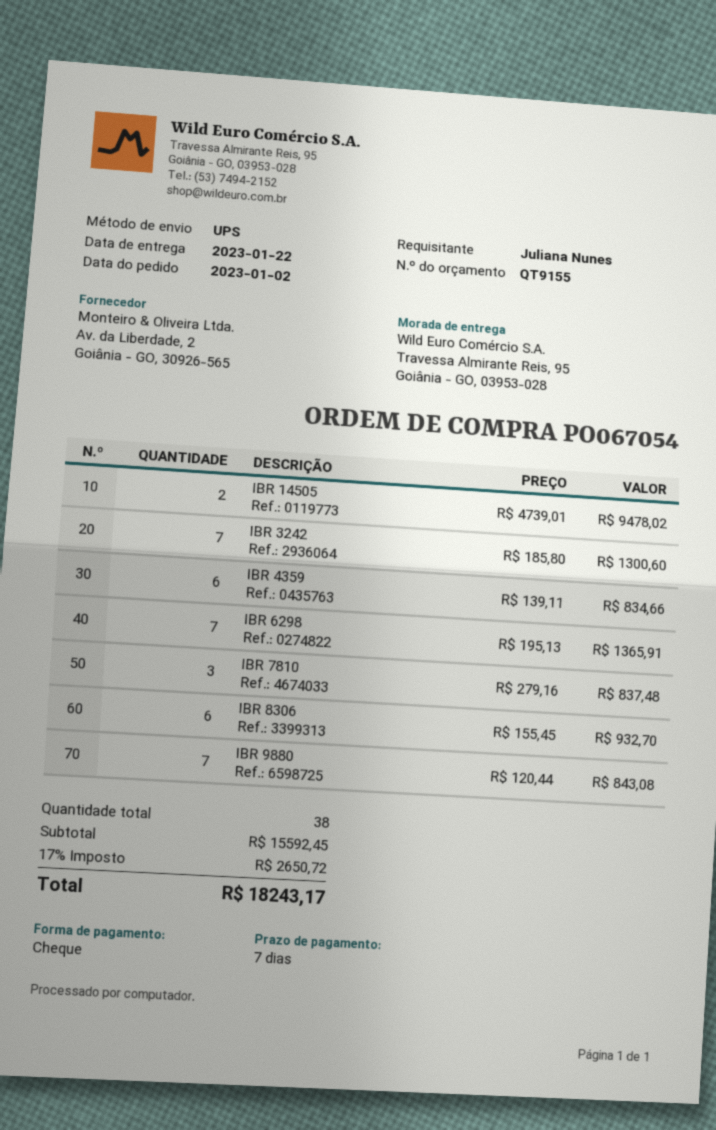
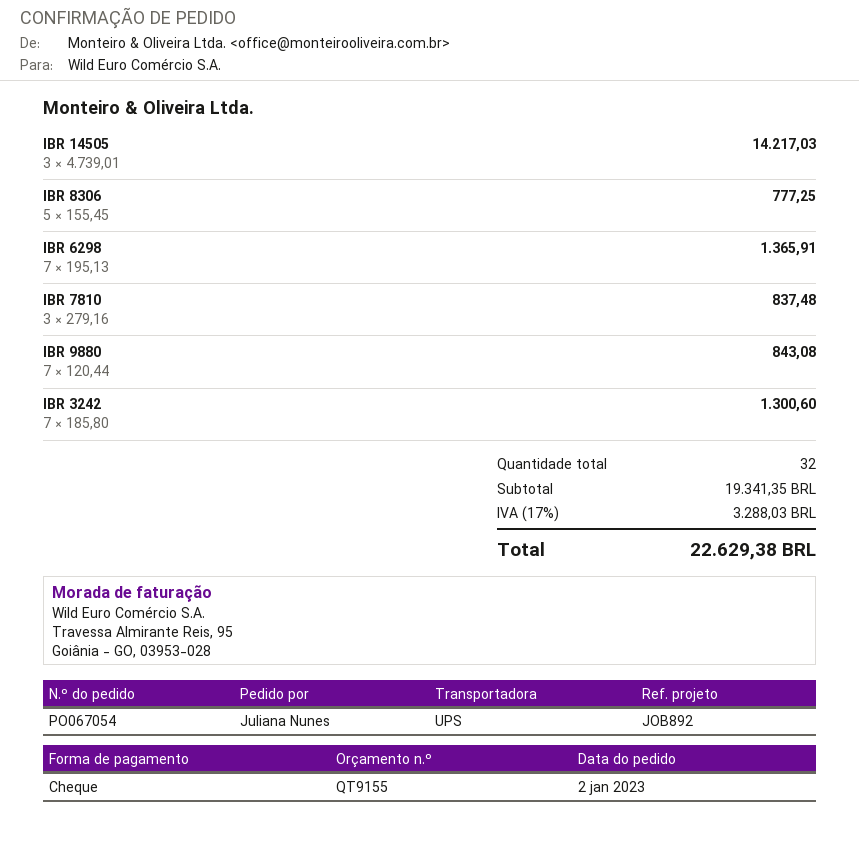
IBR 14505: 2 x 4739.01 = 9478.02 -> 3 x 4739.01 = 14217.03
IBR 4359: 6 x 139.11 = 834.66 -> none
IBR 8306: 6 x 155.45 = 932.70 -> 5 x 155.45 = 777.25
total quantity: 38 -> 32
subtotal: 15592.45 -> 19341.35
tax: 17% = 2650.72 -> 17% = 3288.03
total: 18243.17 -> 22629.38

